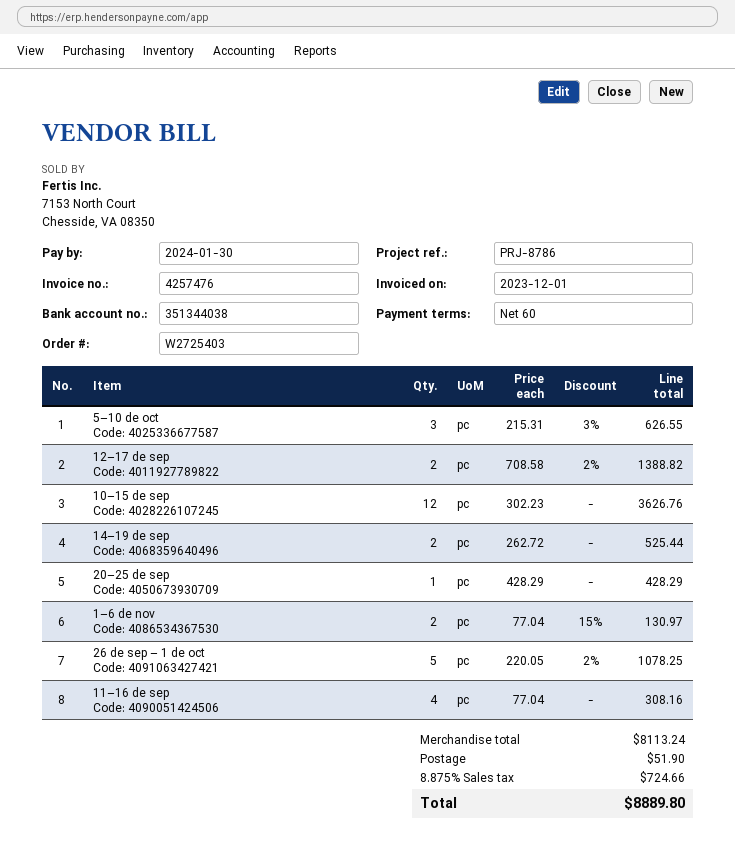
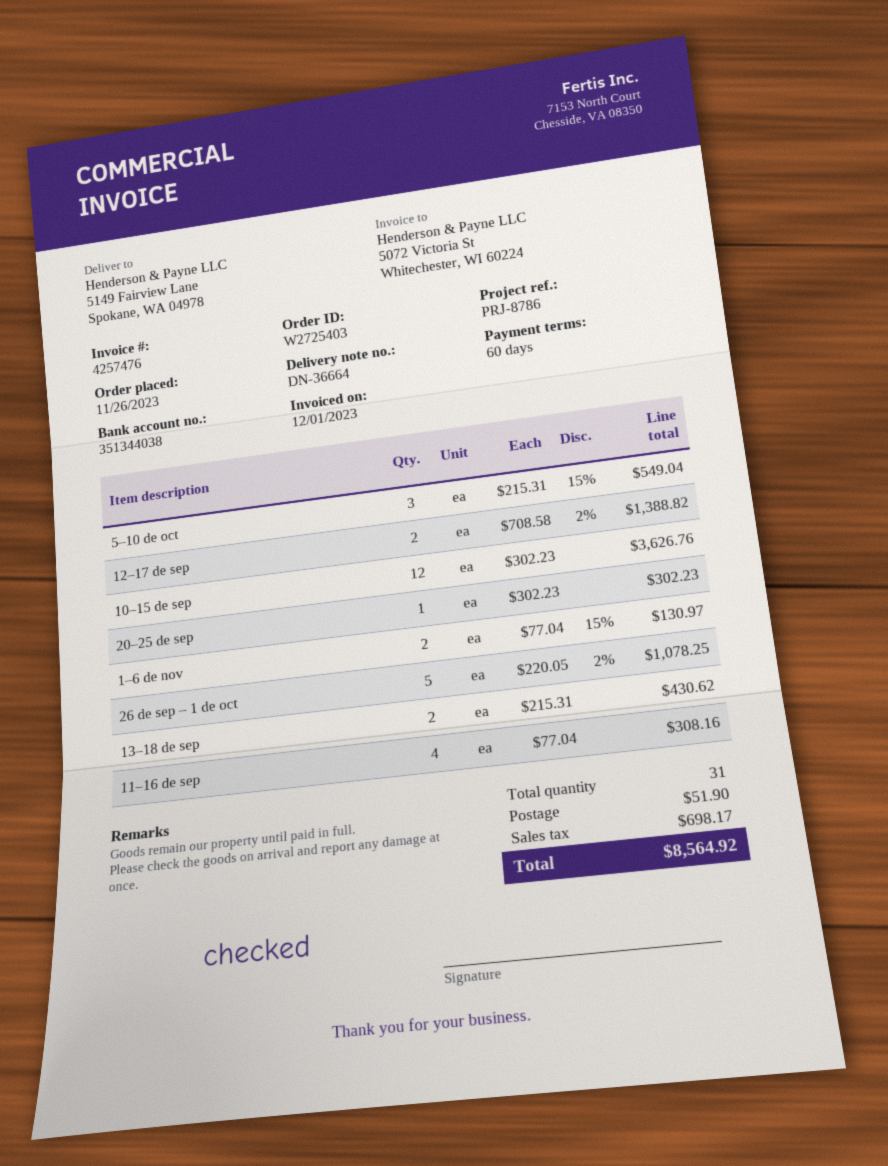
5–10 de oct: 3 x 215.31 - 3% = 626.55 -> 3 x 215.31 - 15% = 549.04
14–19 de sep: 2 x 262.72 = 525.44 -> none
20–25 de sep: 1 x 428.29 = 428.29 -> 1 x 302.23 = 302.23
13–18 de sep: none -> 2 x 215.31 = 430.62
tax: 724.66 -> 698.17
total: 8889.80 -> 8564.92

